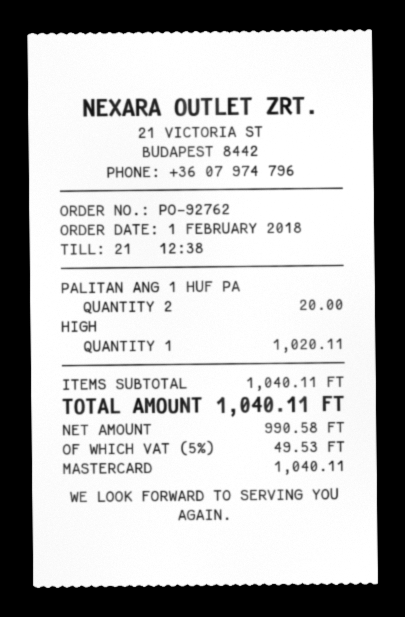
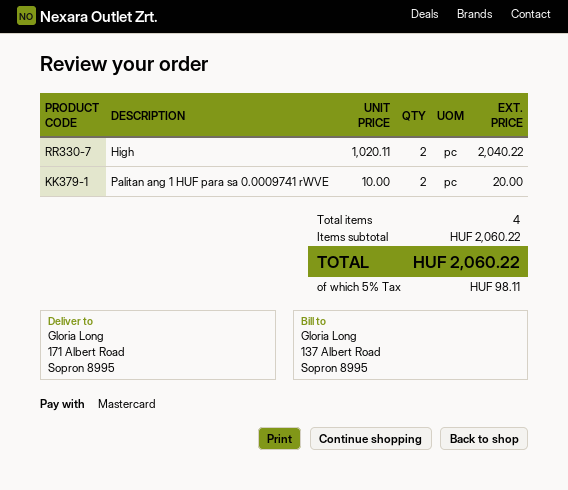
HIGH: 1 for 1020.11 -> 2 for 2040.22
subtotal: 1040.11 -> 2060.22
tax: 5% = 49.53 -> 5% = 98.11
total: 1040.11 -> 2060.22

